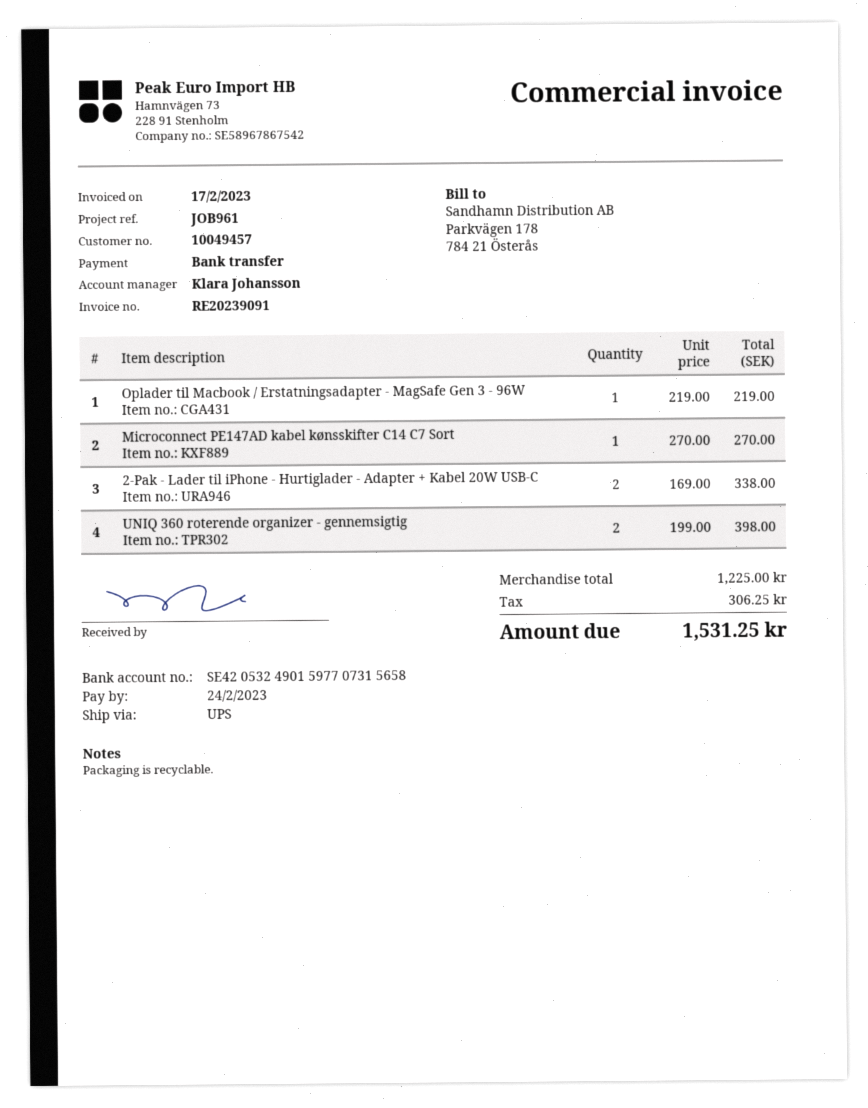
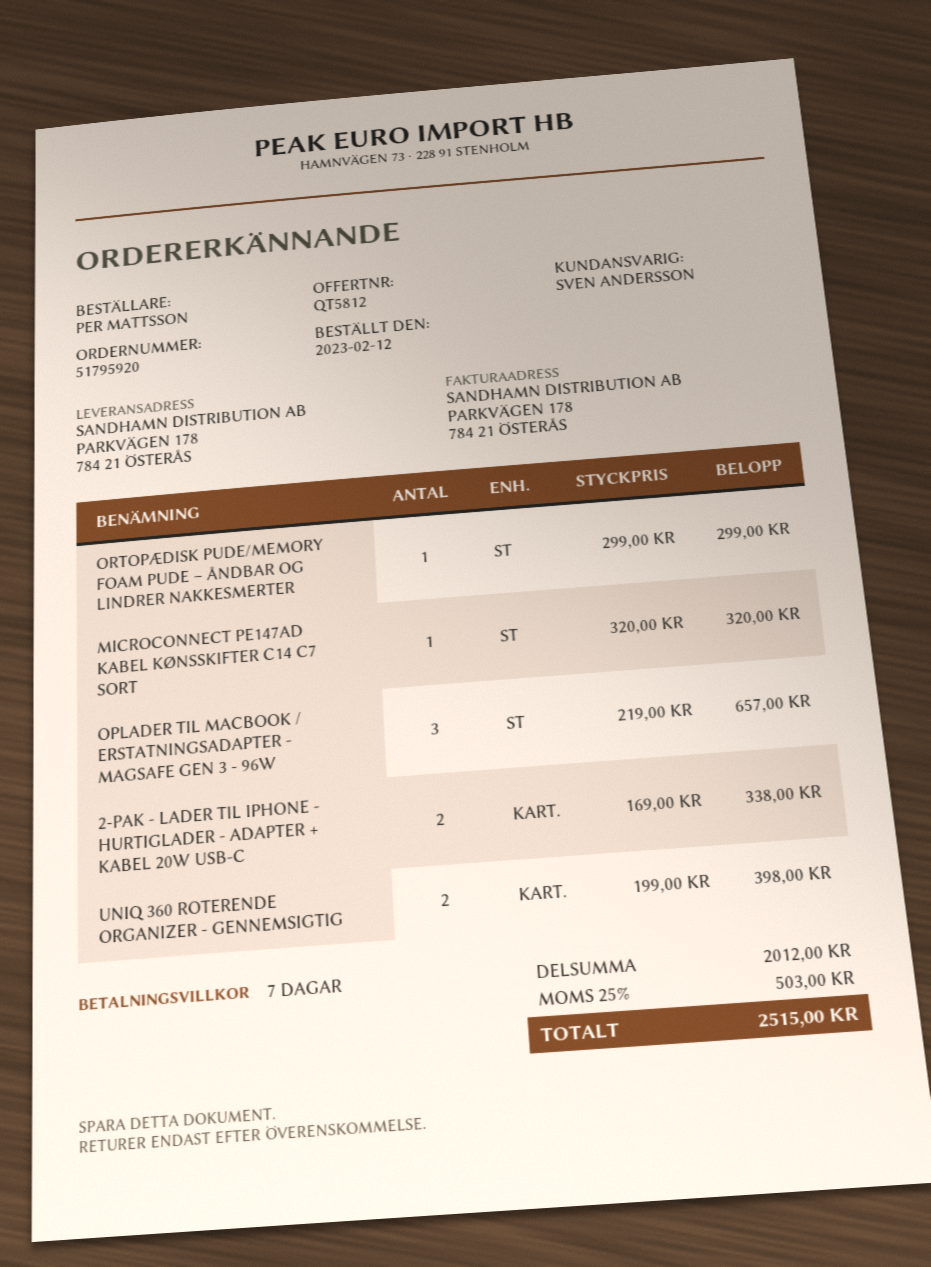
sales rep: Klara Johansson -> SVEN ANDERSSON
Oplader til Macbook / Erstatningsadapter - MagSafe Gen 3 - 96W: 1 x 219.00 = 219.00 -> 3 x 219.00 = 657.00
Microconnect PE147AD kabel kønsskifter C14 C7 Sort: 1 x 270.00 = 270.00 -> 1 x 320.00 = 320.00
ORTOPÆDISK PUDE/MEMORY FOAM PUDE – ÅNDBAR OG LINDRER NAKKESMERTER: none -> 1 x 299.00 = 299.00
subtotal: 1225.00 -> 2012.00
tax: 306.25 -> 503.00
total: 1531.25 -> 2515.00

